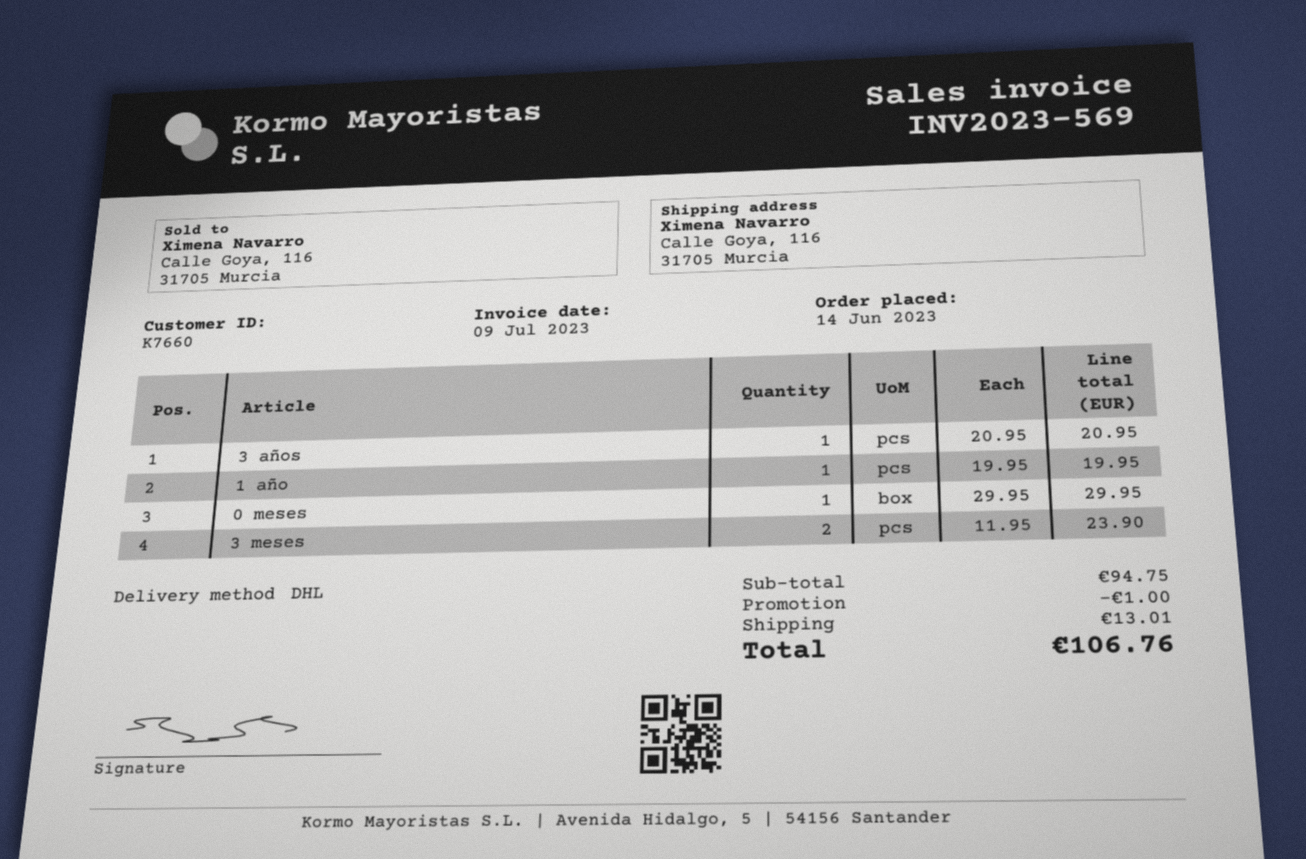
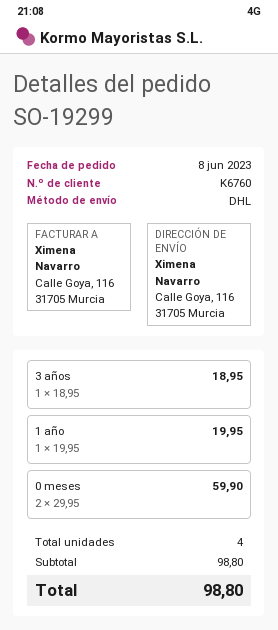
order date: 2023-06-14 -> 2023-06-08
customer number: K7660 -> K6760
3 años: 1 x 20.95 = 20.95 -> 1 x 18.95 = 18.95
0 meses: 1 x 29.95 = 29.95 -> 2 x 29.95 = 59.90
3 meses: 2 x 11.95 = 23.90 -> none
subtotal: 94.75 -> 98.80
discount: 1.00 -> none
shipping: 13.01 -> none
total: 106.76 -> 98.80

